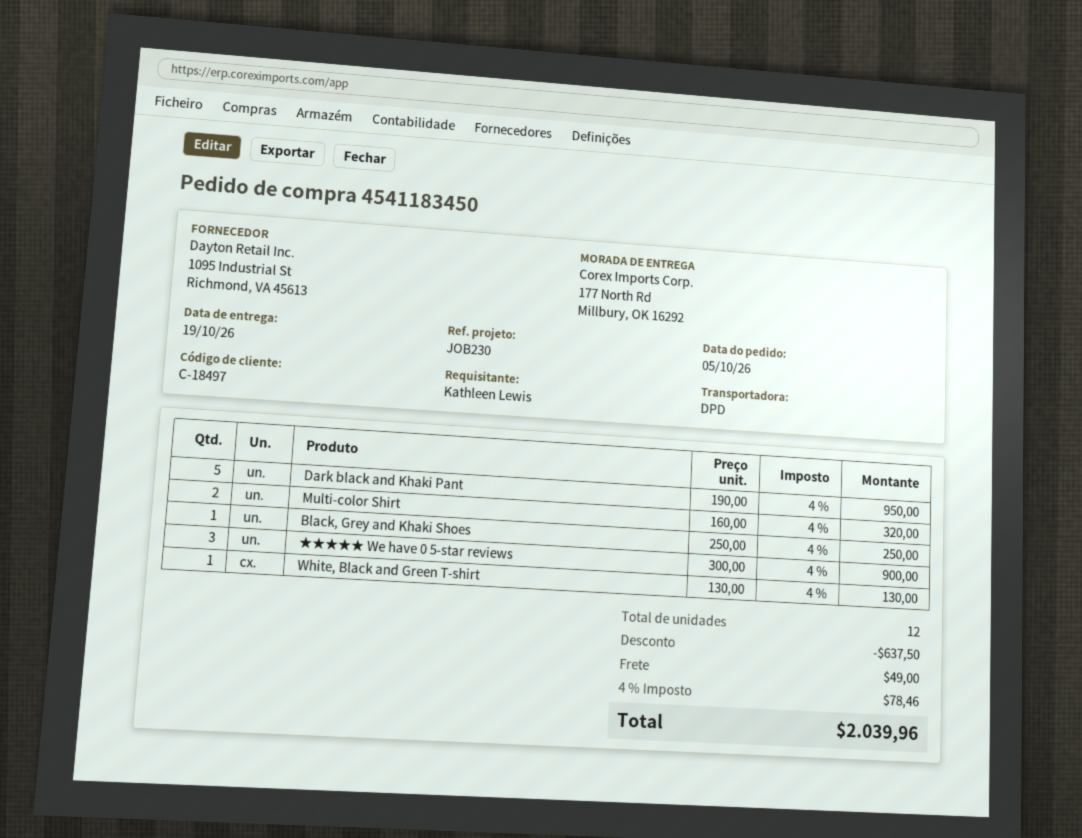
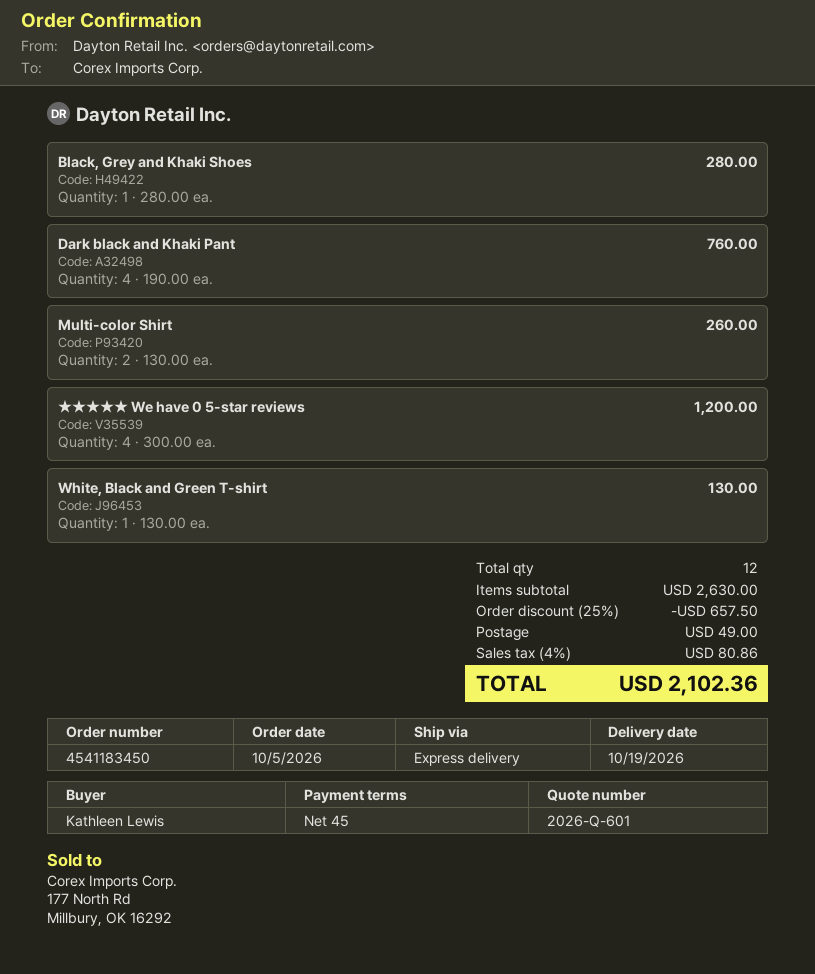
shipping method: DPD -> express
Dark black and Khaki Pant: 5 x 190.00 = 950.00 -> 4 x 190.00 = 760.00
Multi-color Shirt: 2 x 160.00 = 320.00 -> 2 x 130.00 = 260.00
Black, Grey and Khaki Shoes: 1 x 250.00 = 250.00 -> 1 x 280.00 = 280.00
★★★★★ We have 0 5-star reviews: 3 x 300.00 = 900.00 -> 4 x 300.00 = 1200.00
discount: 637.50 -> 657.50
tax: 4% = 78.46 -> 4% = 80.86
total: 2039.96 -> 2102.36

